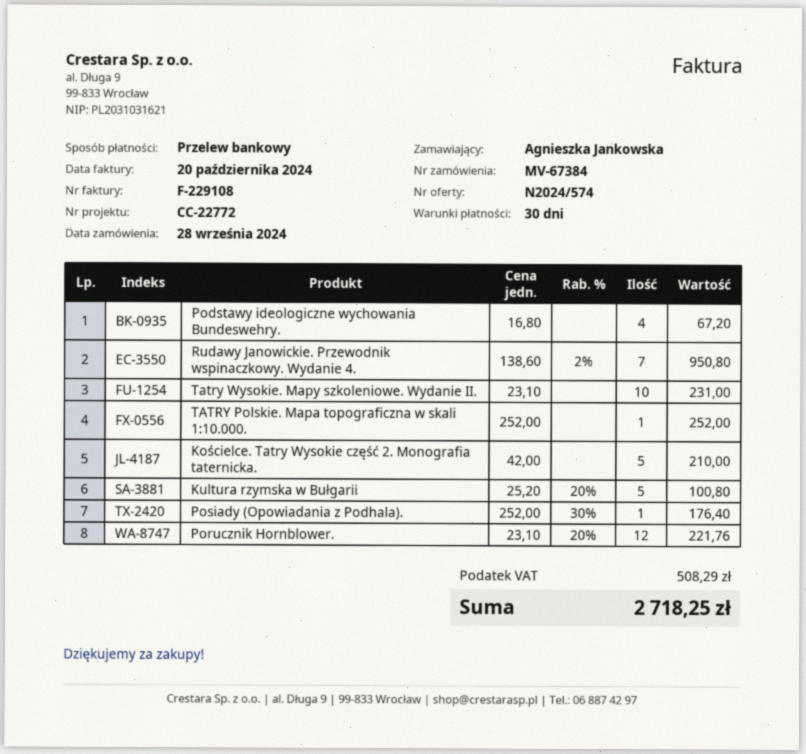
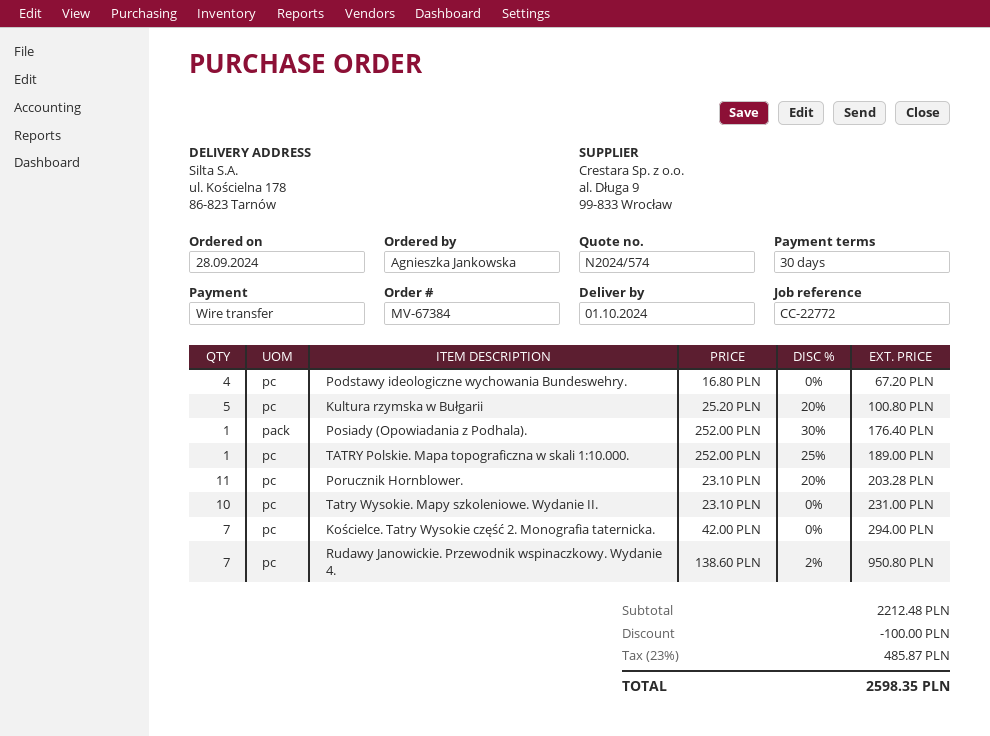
TATRY Polskie. Mapa topograficzna w skali 1:10.000.: 1 x 252.00 = 252.00 -> 1 x 252.00 - 25% = 189.00
Kościelce. Tatry Wysokie część 2. Monografia taternicka.: 5 x 42.00 = 210.00 -> 7 x 42.00 = 294.00
Porucznik Hornblower.: 12 x 23.10 - 20% = 221.76 -> 11 x 23.10 - 20% = 203.28
discount: none -> 100.00
tax: 508.29 -> 485.87
total: 2718.25 -> 2598.35

